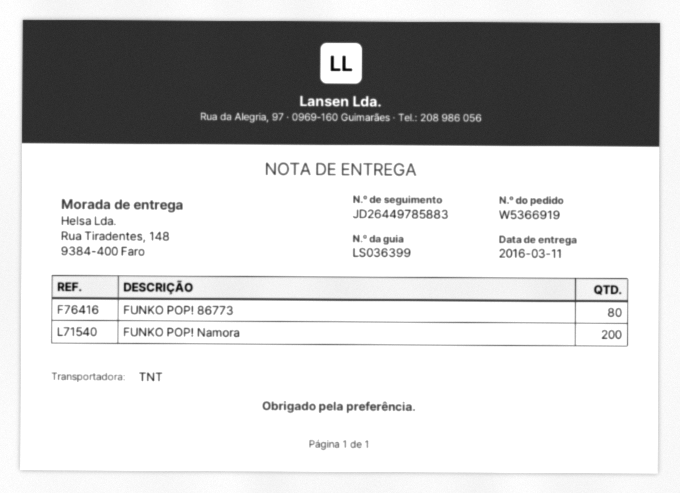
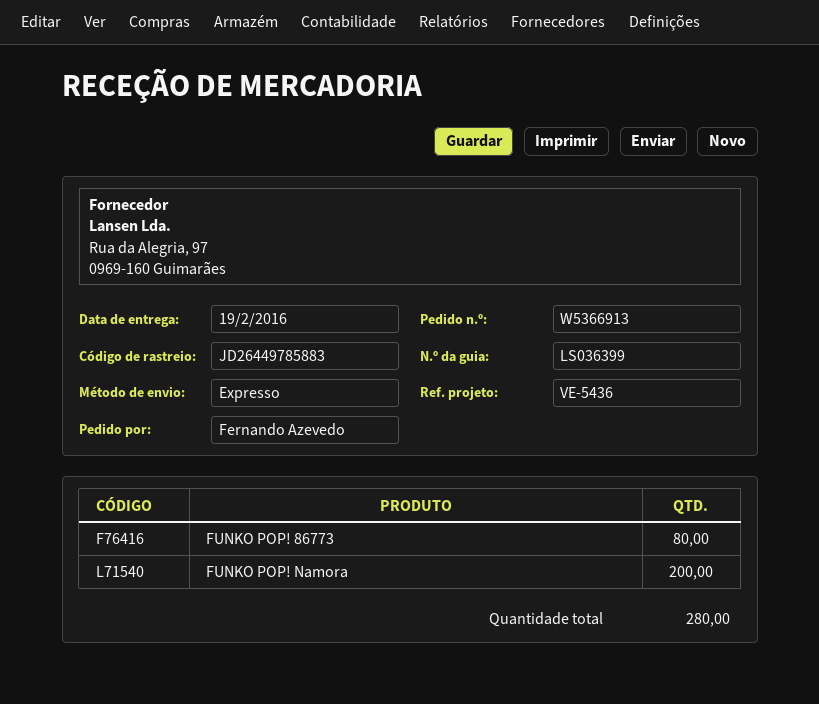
order number: W5366919 -> W5366913
delivery date: 2016-03-11 -> 2016-02-19
shipping method: TNT -> express

